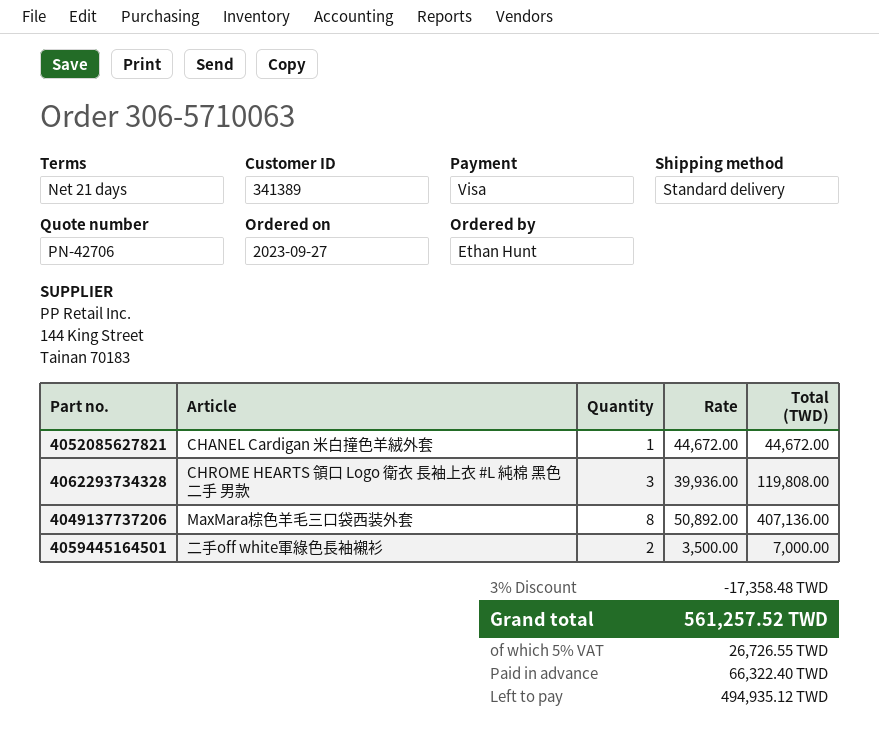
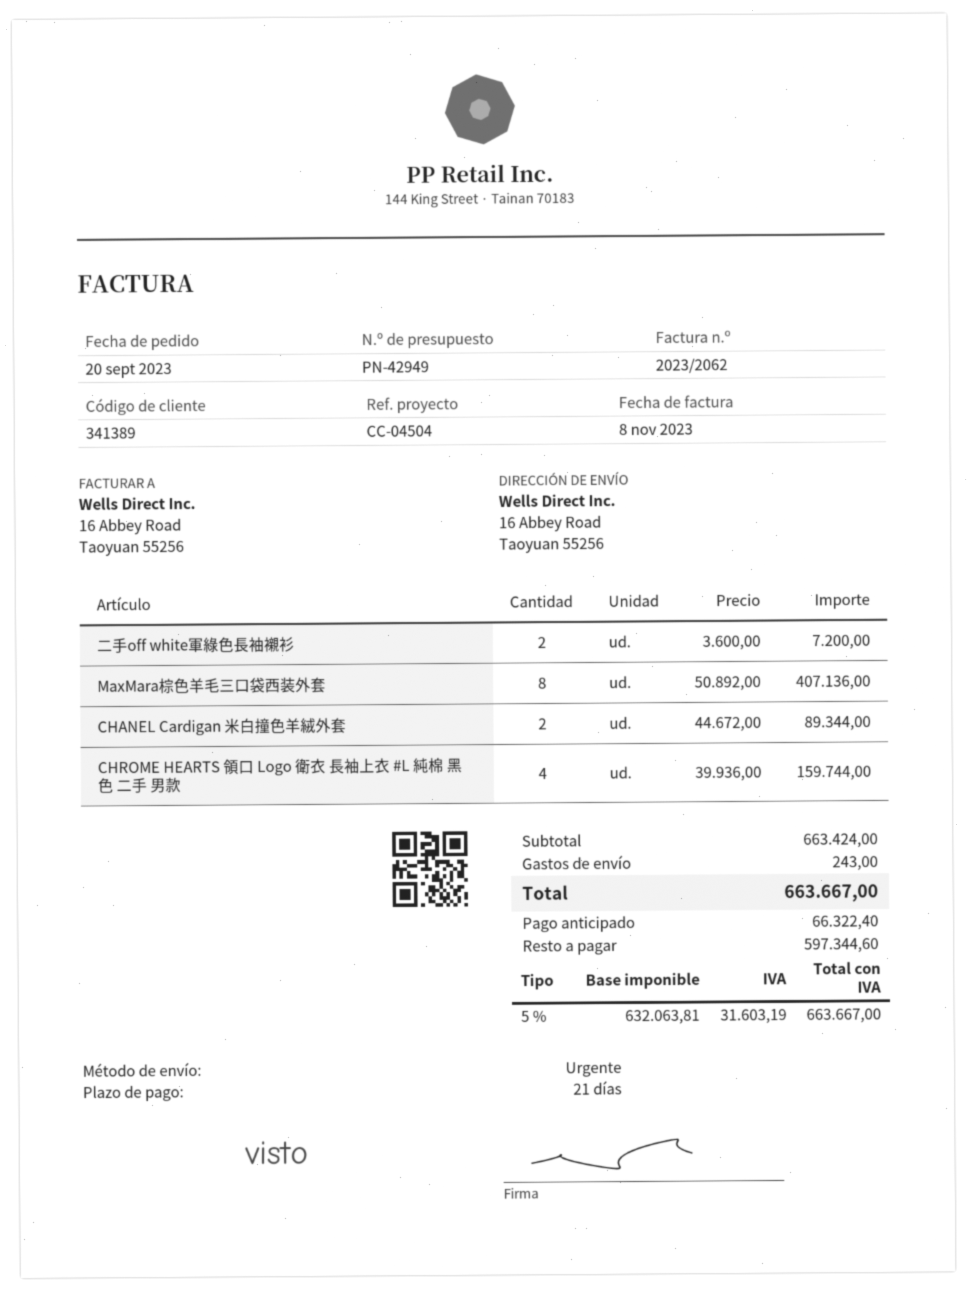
quote number: PN-42706 -> PN-42949
order date: 2023-09-27 -> 2023-09-20
shipping method: standard -> express
CHANEL Cardigan 米白撞色羊絨外套: 1 x 44672.00 = 44672.00 -> 2 x 44672.00 = 89344.00
CHROME HEARTS 領口 Logo 衛衣 長袖上衣 #L 純棉 黑色 二手 男款: 3 x 39936.00 = 119808.00 -> 4 x 39936.00 = 159744.00
二手off white軍綠色長袖襯衫: 2 x 3500.00 = 7000.00 -> 2 x 3600.00 = 7200.00
discount: 3% = 17358.48 -> none
shipping: none -> 243.00
tax: 5% = 26726.55 -> 5% = 31603.19
total: 561257.52 -> 663667.00
balance: 494935.12 -> 597344.60

